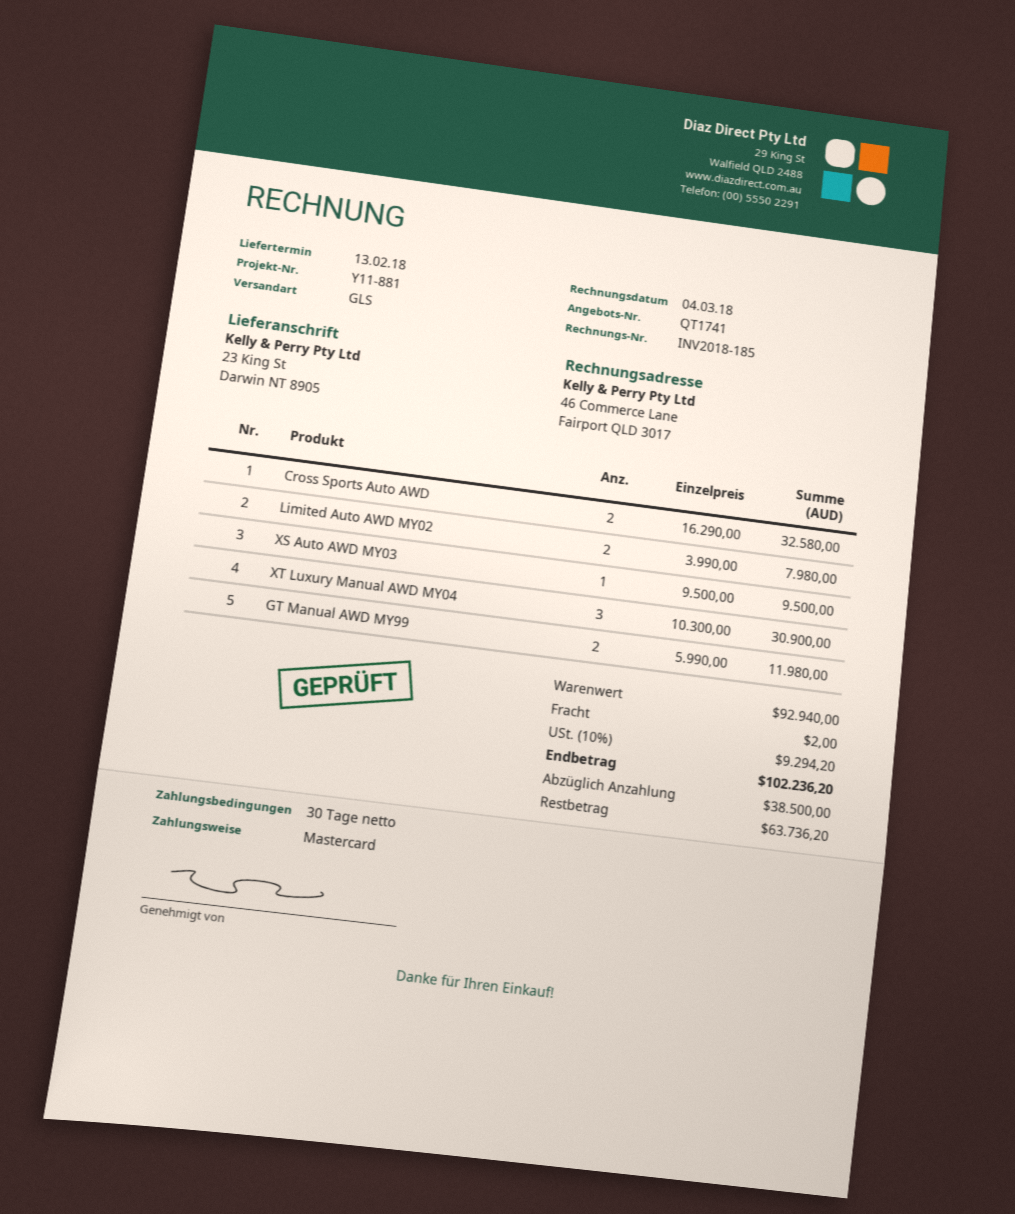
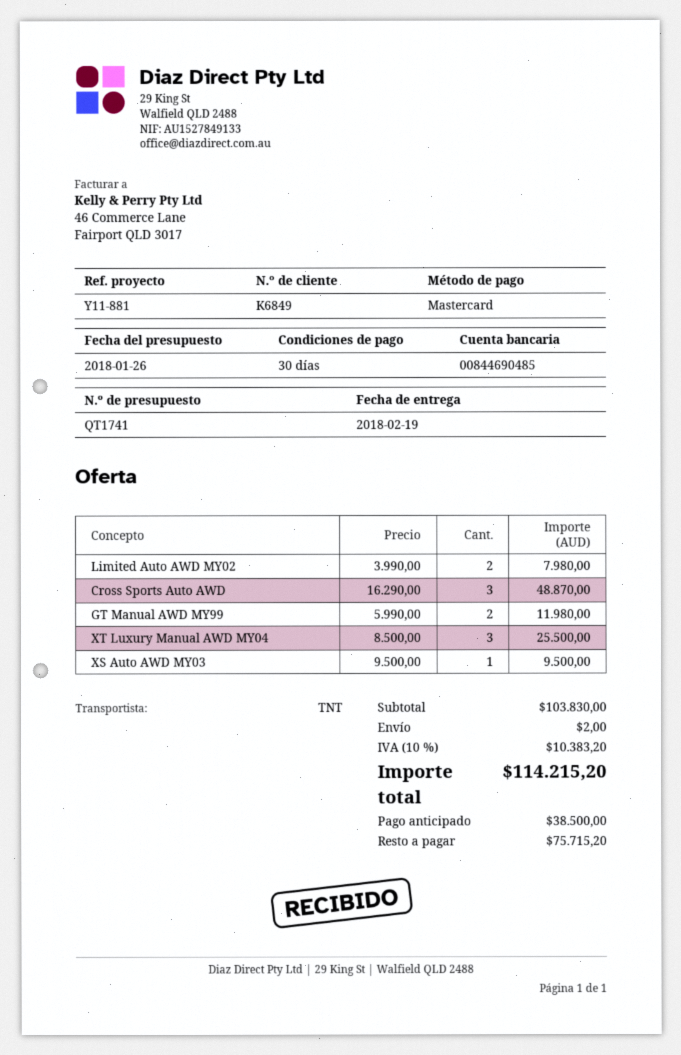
delivery date: 2018-02-13 -> 2018-02-19
shipping method: GLS -> TNT
Cross Sports Auto AWD: 2 x 16290.00 = 32580.00 -> 3 x 16290.00 = 48870.00
XT Luxury Manual AWD MY04: 3 x 10300.00 = 30900.00 -> 3 x 8500.00 = 25500.00
subtotal: 92940.00 -> 103830.00
tax: 10% = 9294.20 -> 10% = 10383.20
total: 102236.20 -> 114215.20
balance: 63736.20 -> 75715.20

